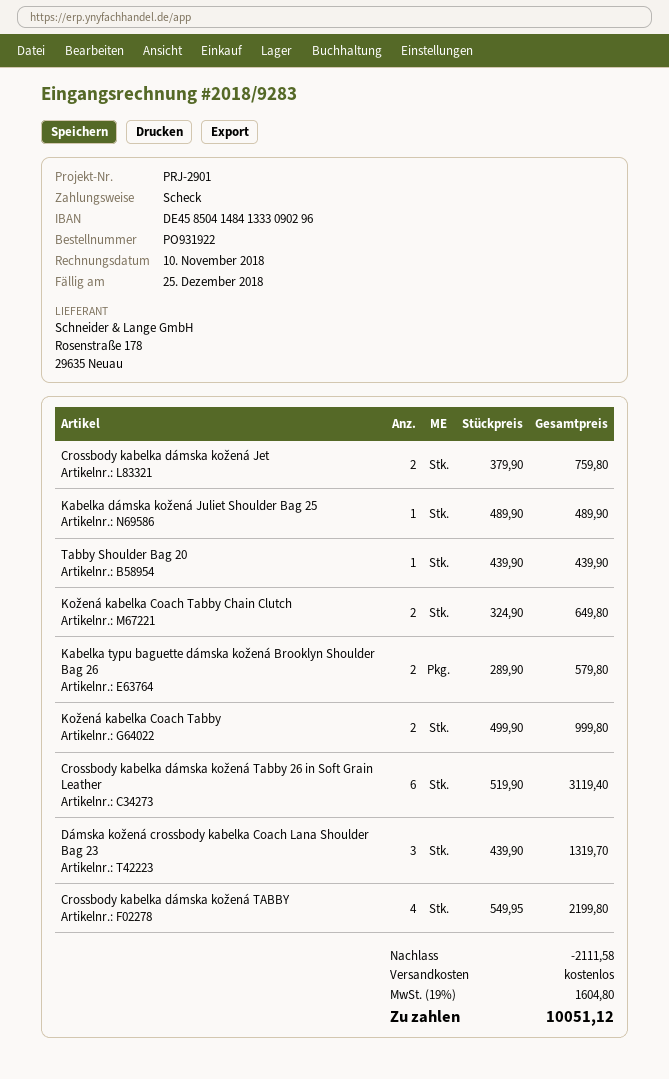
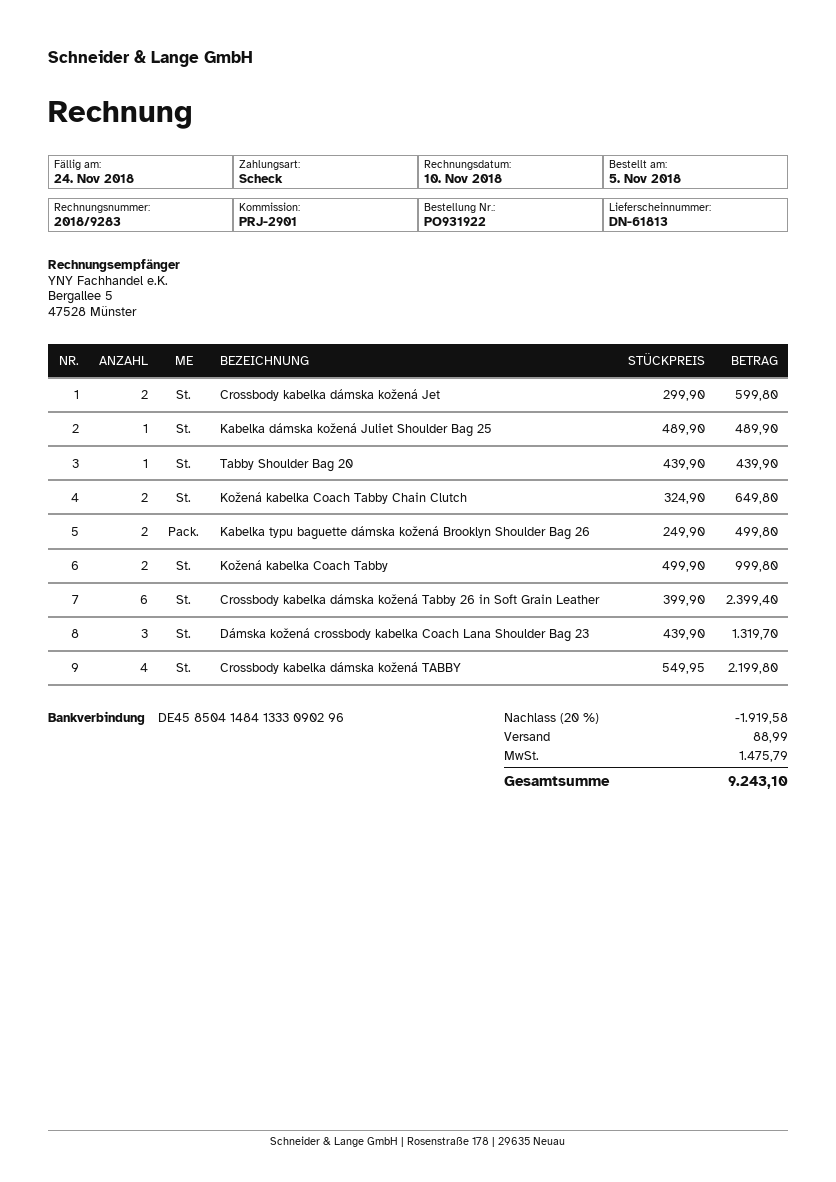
due date: 2018-12-25 -> 2018-11-24
Crossbody kabelka dámska kožená Jet: 2 x 379.90 = 759.80 -> 2 x 299.90 = 599.80
Kabelka typu baguette dámska kožená Brooklyn Shoulder Bag 26: 2 x 289.90 = 579.80 -> 2 x 249.90 = 499.80
Crossbody kabelka dámska kožená Tabby 26 in Soft Grain Leather: 6 x 519.90 = 3119.40 -> 6 x 399.90 = 2399.40
discount: 2111.58 -> 1919.58
shipping: 0.00 -> 88.99
tax: 1604.80 -> 1475.79
total: 10051.12 -> 9243.10

